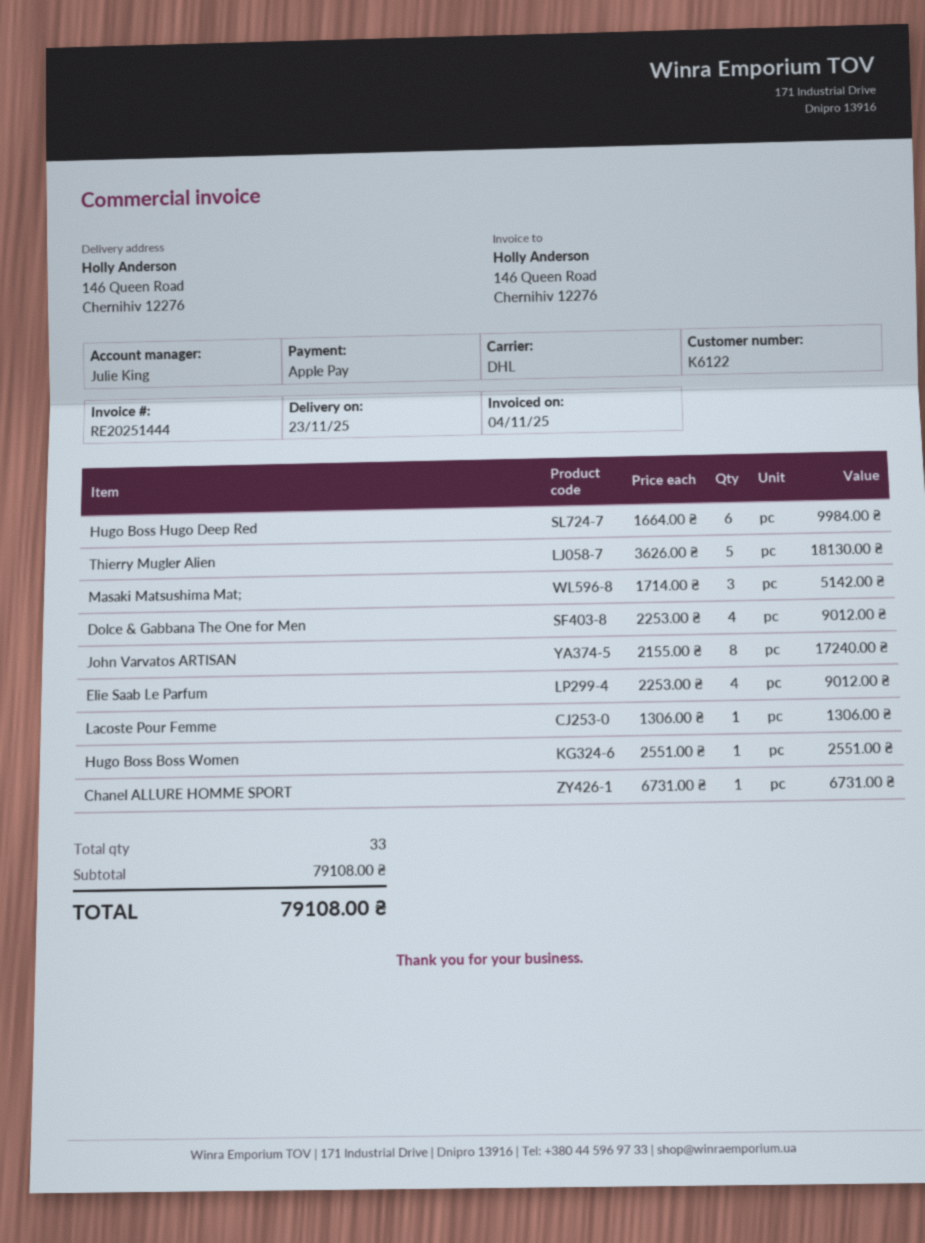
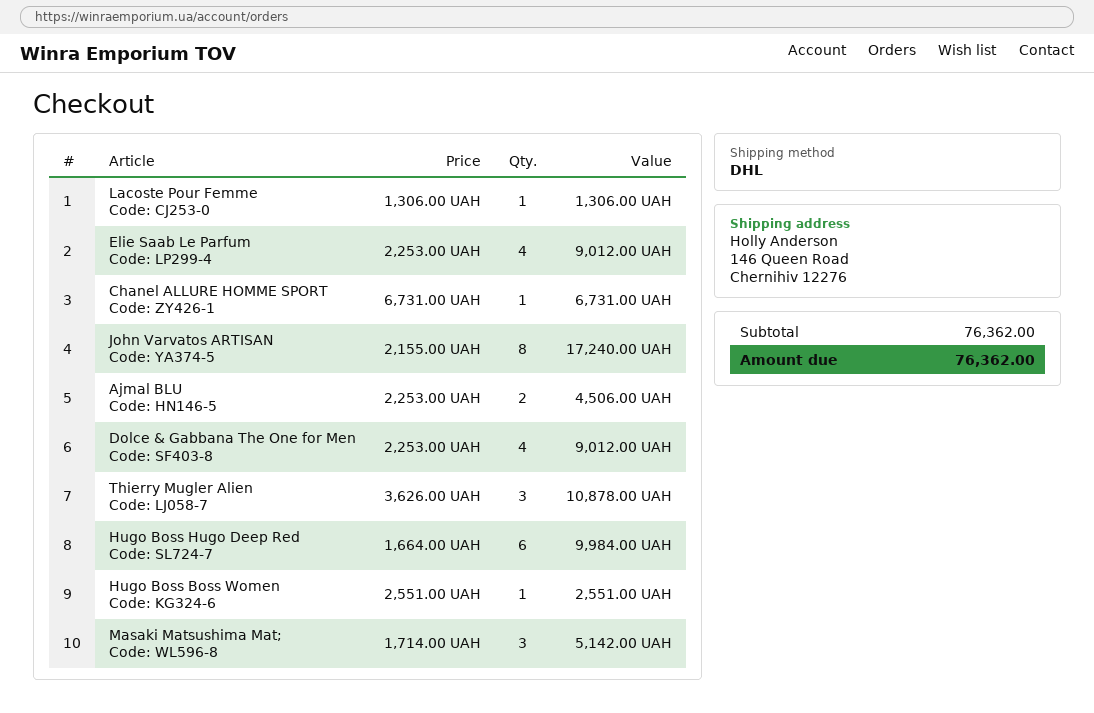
Thierry Mugler Alien: 5 x 3626.00 = 18130.00 -> 3 x 3626.00 = 10878.00
Ajmal BLU: none -> 2 x 2253.00 = 4506.00
subtotal: 79108.00 -> 76362.00
total: 79108.00 -> 76362.00

